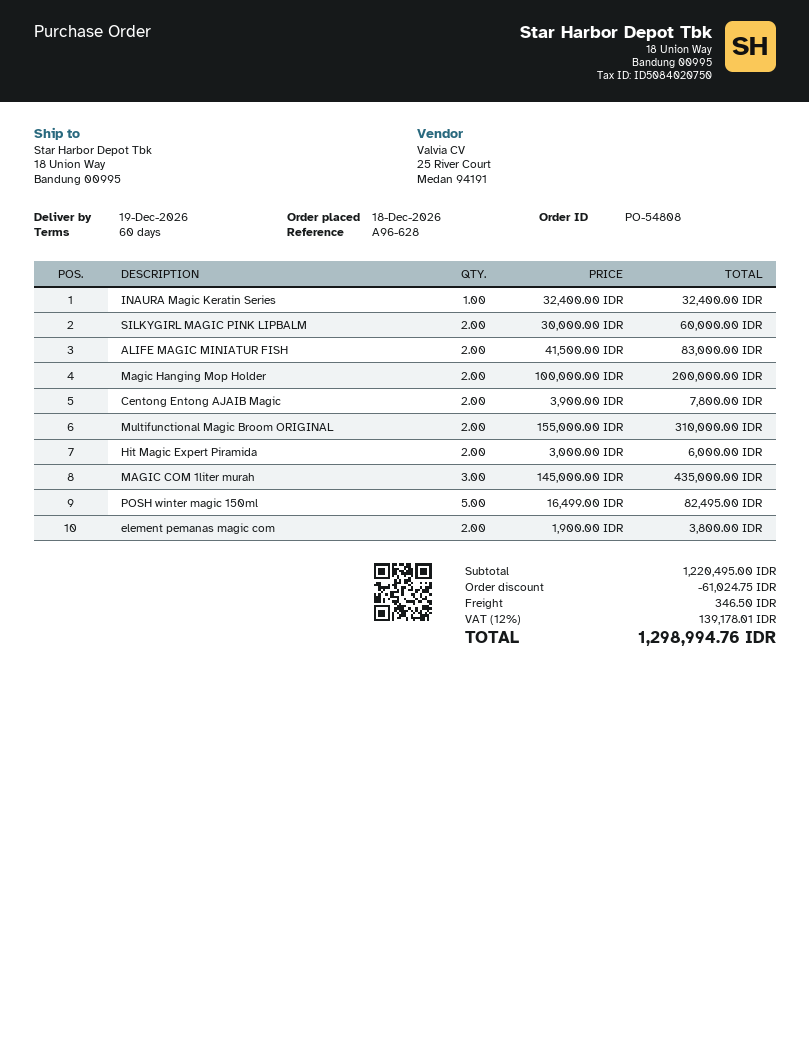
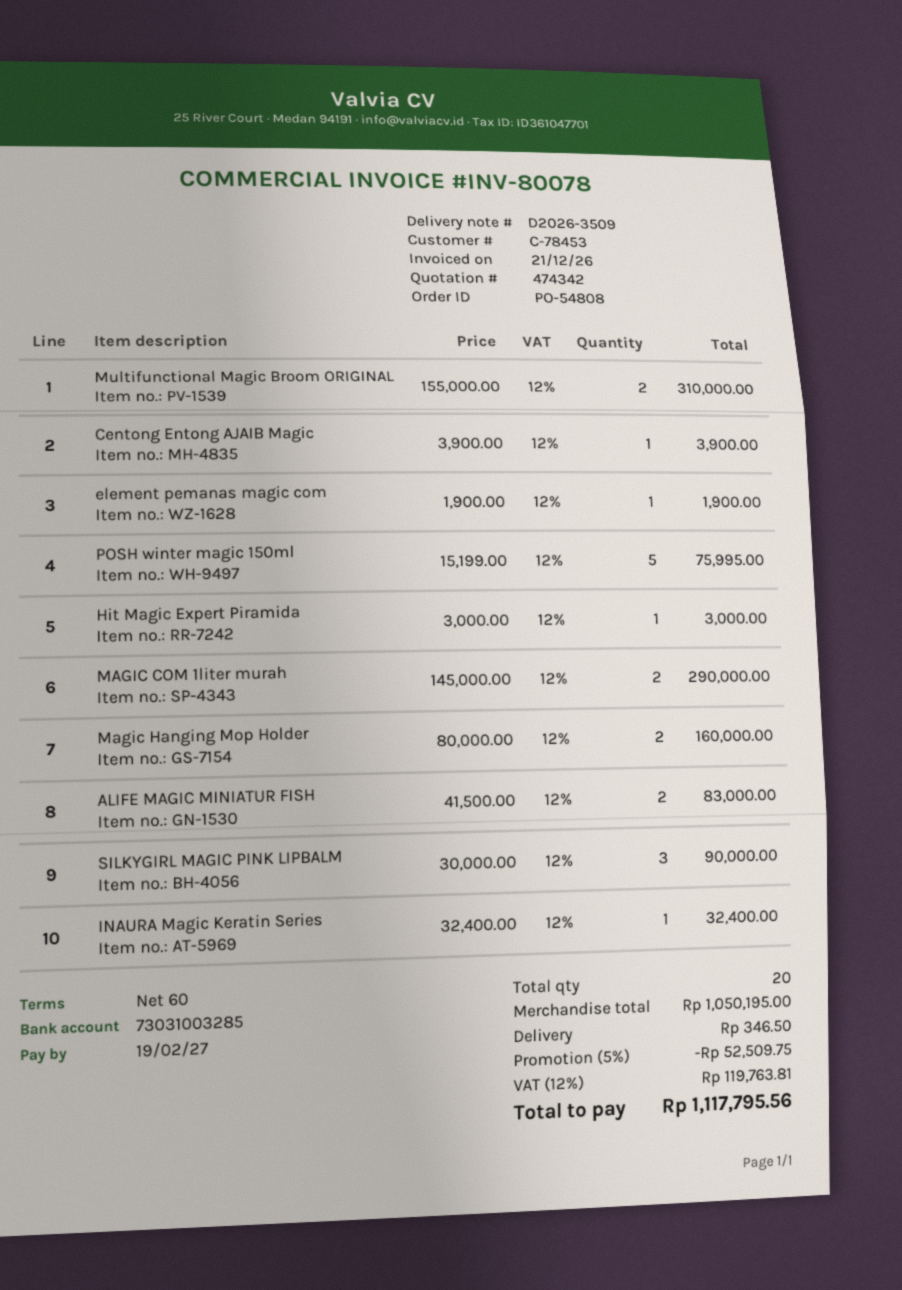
SILKYGIRL MAGIC PINK LIPBALM: 2 x 30000.00 = 60000.00 -> 3 x 30000.00 = 90000.00
Magic Hanging Mop Holder: 2 x 100000.00 = 200000.00 -> 2 x 80000.00 = 160000.00
Centong Entong AJAIB Magic: 2 x 3900.00 = 7800.00 -> 1 x 3900.00 = 3900.00
Hit Magic Expert Piramida: 2 x 3000.00 = 6000.00 -> 1 x 3000.00 = 3000.00
MAGIC COM 1liter murah: 3 x 145000.00 = 435000.00 -> 2 x 145000.00 = 290000.00
POSH winter magic 150ml: 5 x 16499.00 = 82495.00 -> 5 x 15199.00 = 75995.00
element pemanas magic com: 2 x 1900.00 = 3800.00 -> 1 x 1900.00 = 1900.00
subtotal: 1220495.00 -> 1050195.00
discount: 61024.75 -> 52509.75
tax: 12% = 139178.01 -> 12% = 119763.81
total: 1298994.76 -> 1117795.56

